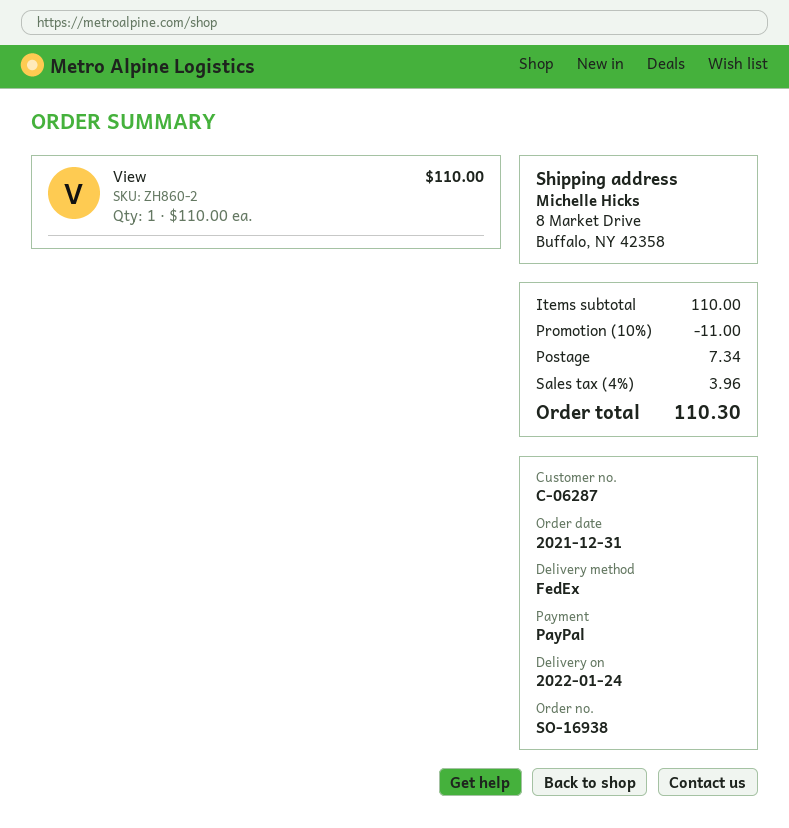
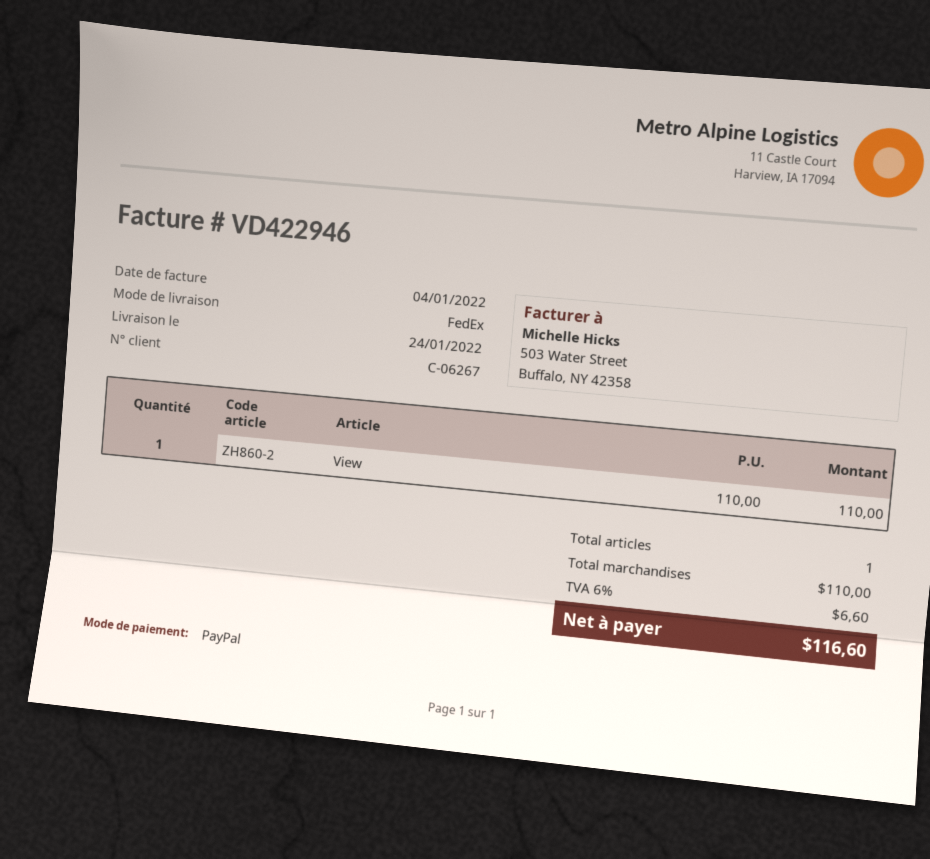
customer number: C-06287 -> C-06267
discount: 10% = 11.00 -> none
shipping: 7.34 -> none
tax: 4% = 3.96 -> 6% = 6.60
total: 110.30 -> 116.60

